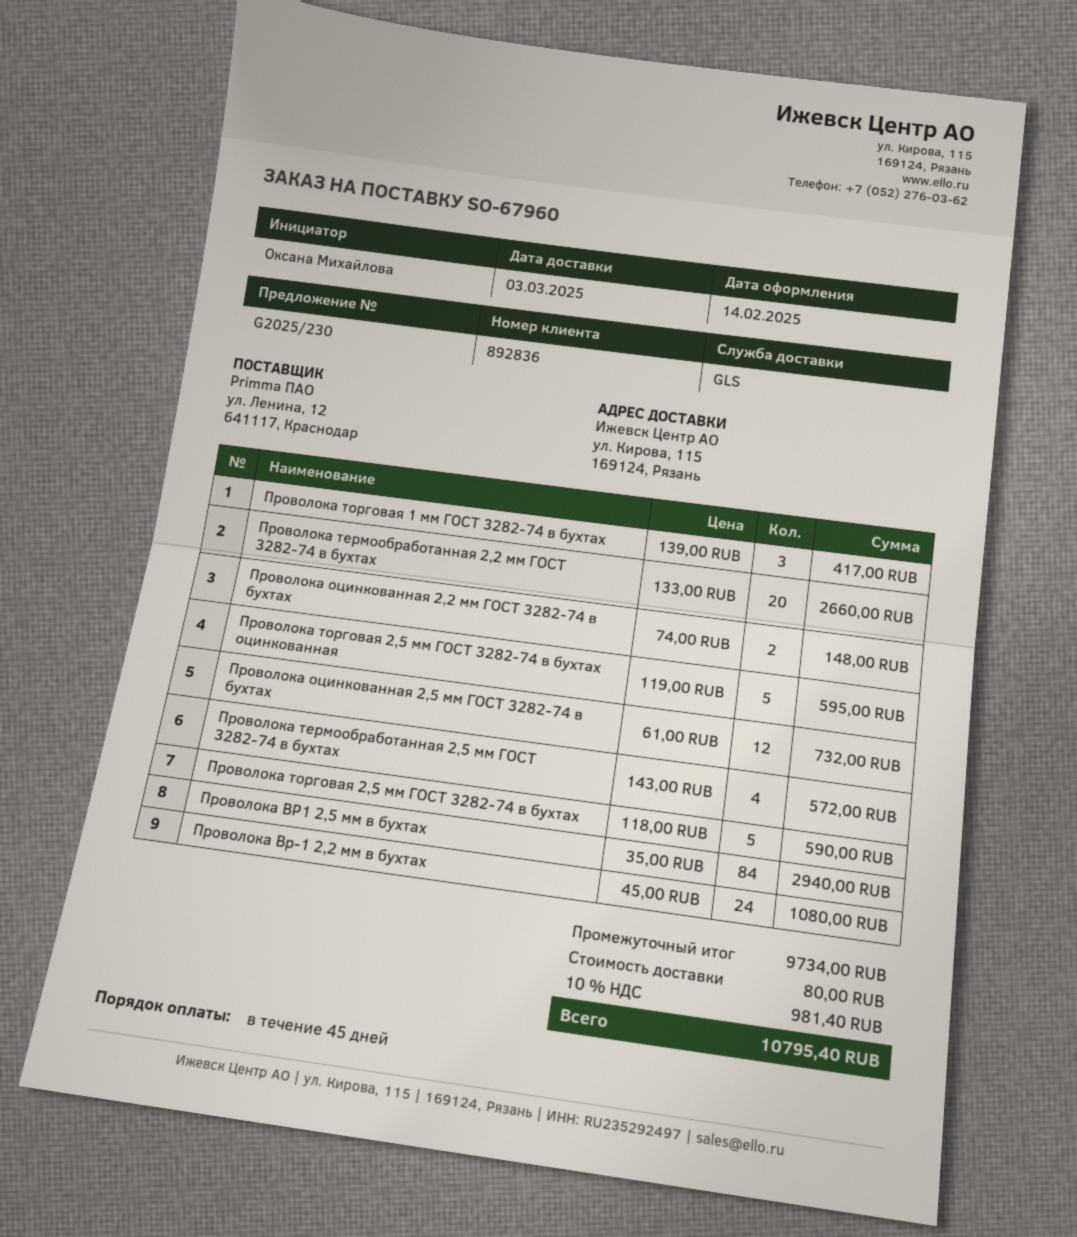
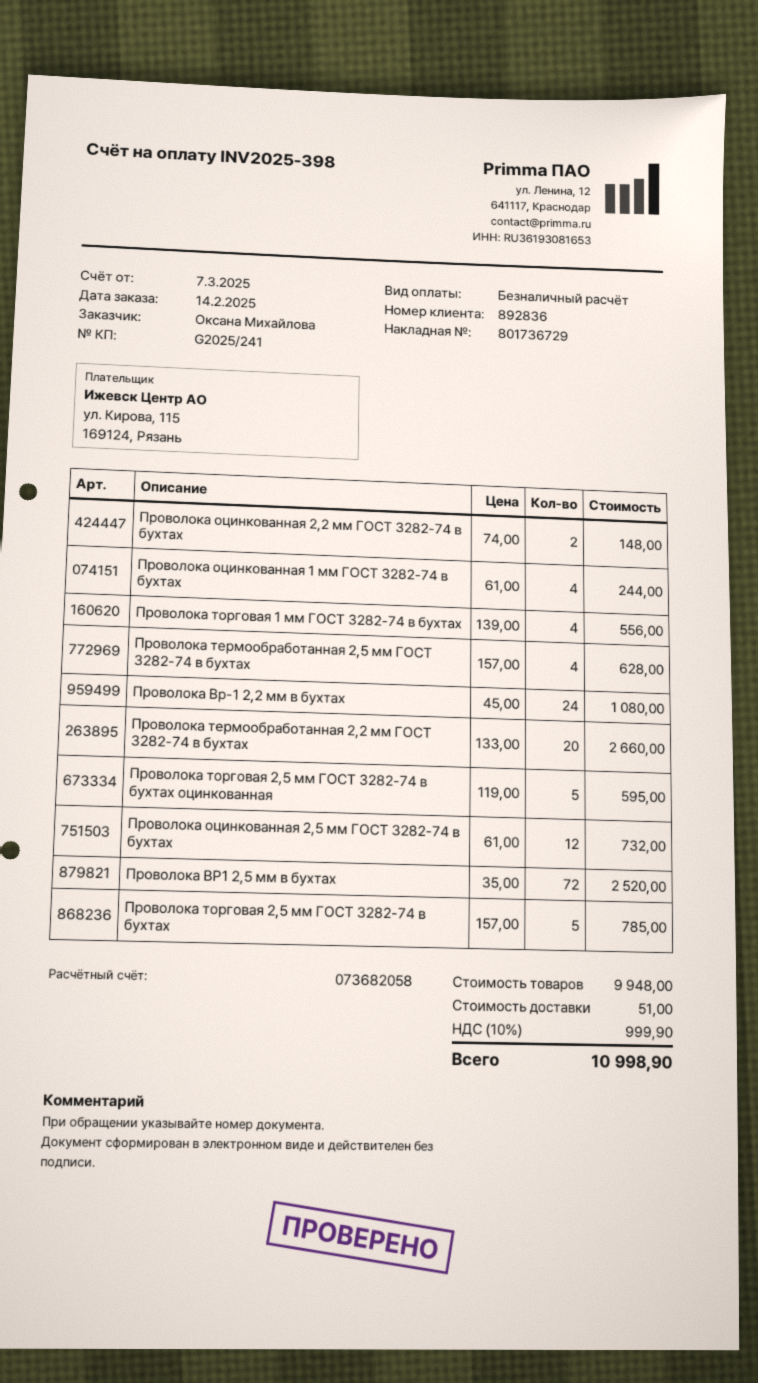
quote number: G2025/230 -> G2025/241
Проволока торговая 1 мм ГОСТ 3282-74 в бухтах: 3 x 139.00 = 417.00 -> 4 x 139.00 = 556.00
Проволока термообработанная 2,5 мм ГОСТ 3282-74 в бухтах: 4 x 143.00 = 572.00 -> 4 x 157.00 = 628.00
Проволока торговая 2,5 мм ГОСТ 3282-74 в бухтах: 5 x 118.00 = 590.00 -> 5 x 157.00 = 785.00
Проволока ВР1 2,5 мм в бухтах: 84 x 35.00 = 2940.00 -> 72 x 35.00 = 2520.00
Проволока оцинкованная 1 мм ГОСТ 3282-74 в бухтах: none -> 4 x 61.00 = 244.00
subtotal: 9734.00 -> 9948.00
shipping: 80.00 -> 51.00
tax: 10% = 981.40 -> 10% = 999.90
total: 10795.40 -> 10998.90

